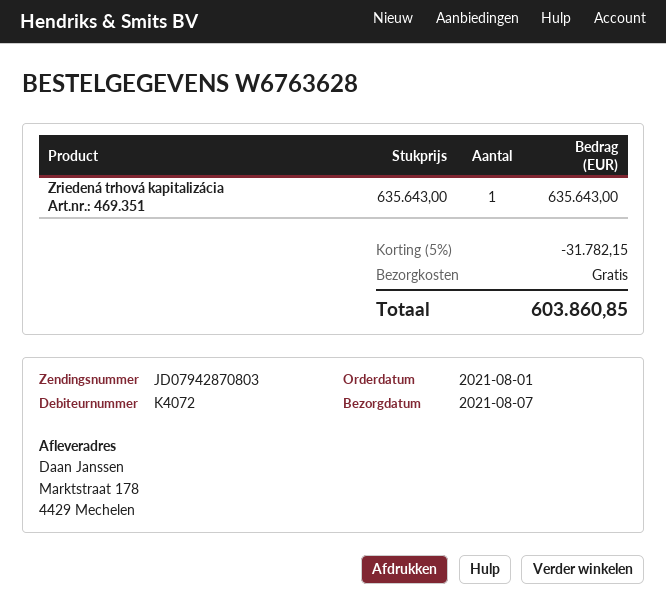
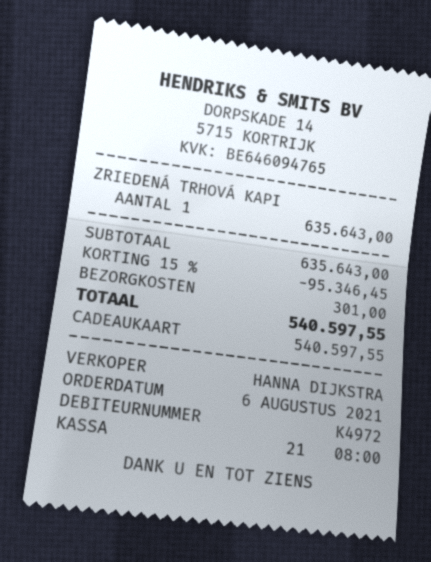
order date: 2021-08-01 -> 2021-08-06
customer number: K4072 -> K4972
discount: 5% = 31782.15 -> 15% = 95346.45
shipping: 0.00 -> 301.00
total: 603860.85 -> 540597.55

